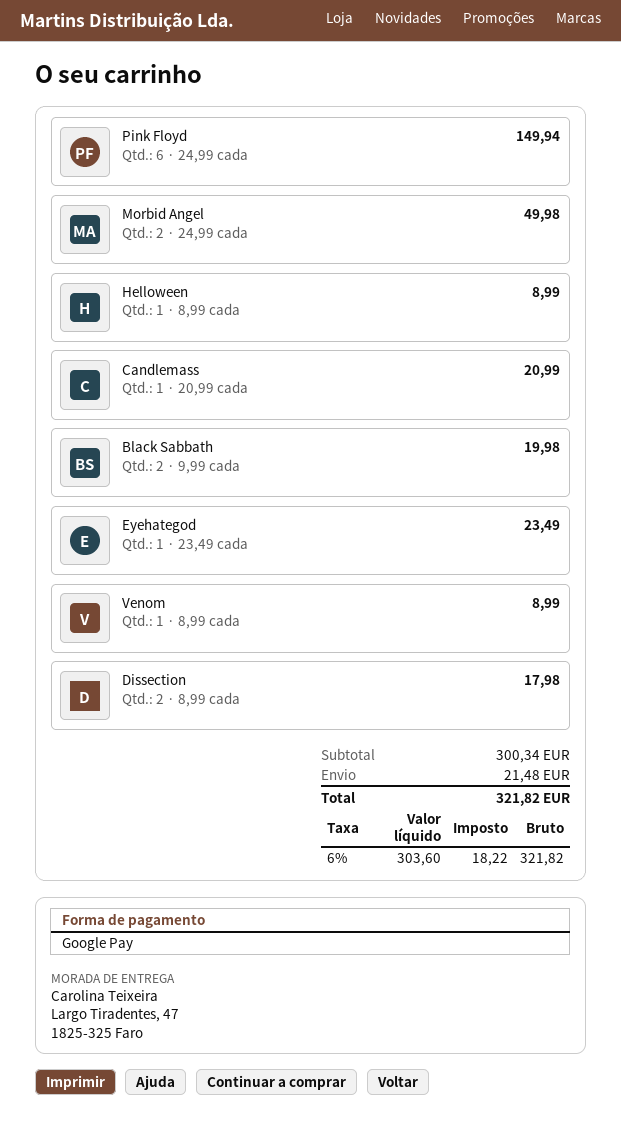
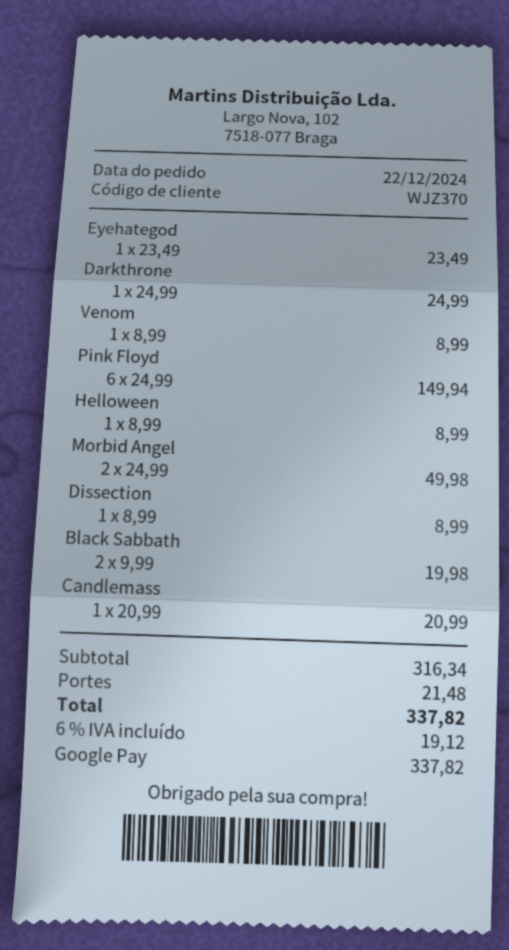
Dissection: 2 x 8.99 = 17.98 -> 1 x 8.99 = 8.99
Darkthrone: none -> 1 x 24.99 = 24.99
subtotal: 300.34 -> 316.34
tax: 6% = 18.22 -> 6% = 19.12
total: 321.82 -> 337.82

